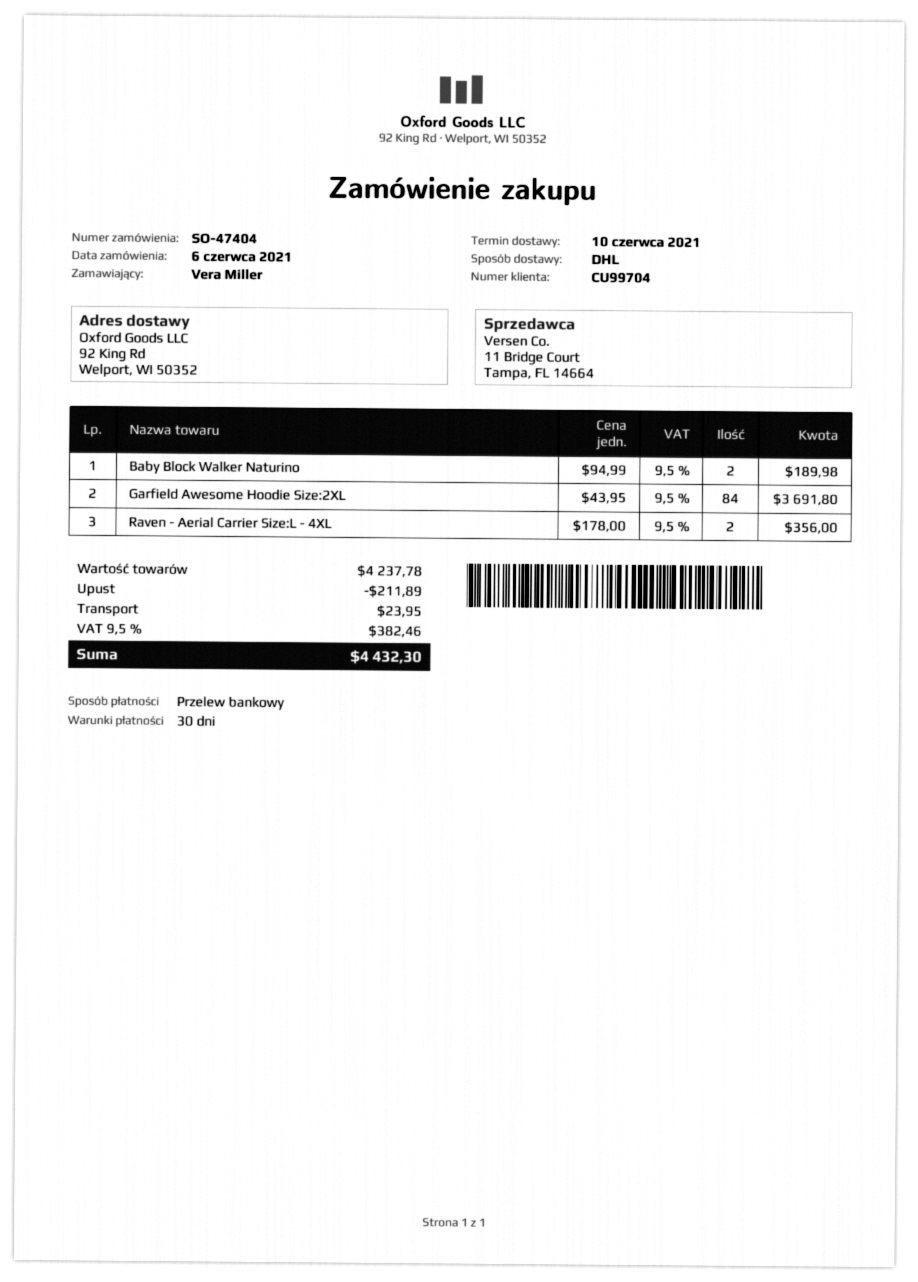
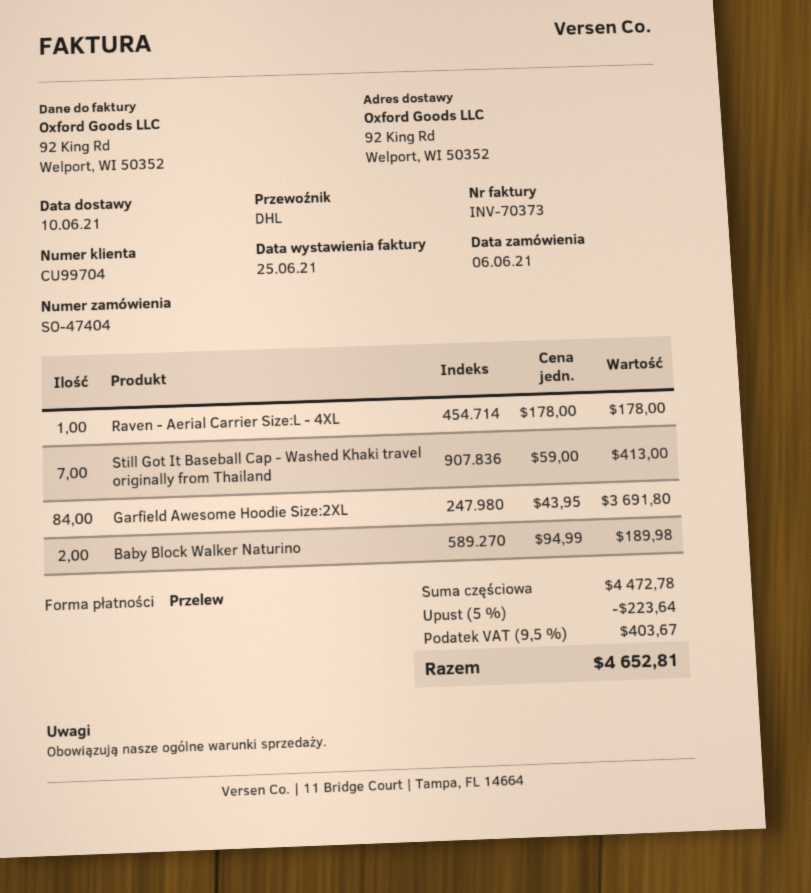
Raven - Aerial Carrier Size:L - 4XL: 2 x 178.00 = 356.00 -> 1 x 178.00 = 178.00
Still Got It Baseball Cap - Washed Khaki travel originally from Thailand: none -> 7 x 59.00 = 413.00
subtotal: 4237.78 -> 4472.78
discount: 211.89 -> 223.64
shipping: 23.95 -> none
tax: 9.5% = 382.46 -> 9.5% = 403.67
total: 4432.30 -> 4652.81

